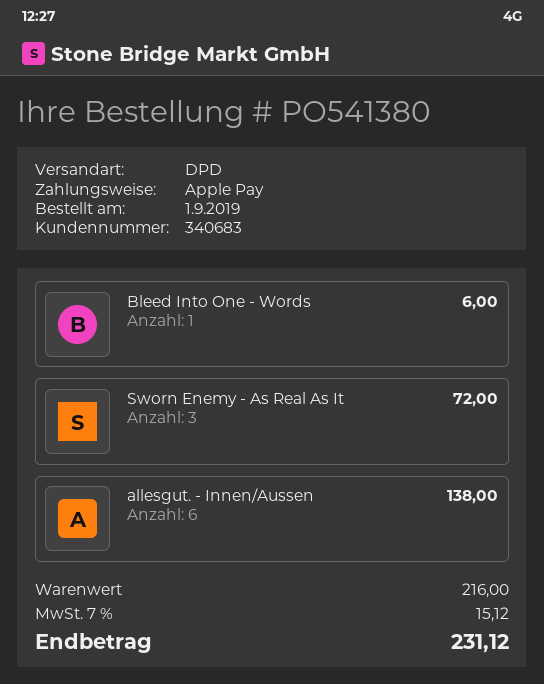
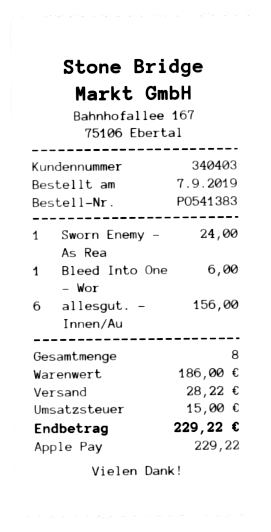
order number: PO541380 -> PO541383
order date: 2019-09-01 -> 2019-09-07
customer number: 340683 -> 340403
Sworn Enemy - As Real As It: 3 for 72.00 -> 1 for 24.00
allesgut. - Innen/Aussen: 6 for 138.00 -> 6 for 156.00
subtotal: 216.00 -> 186.00
shipping: none -> 28.22
tax: 15.12 -> 15.00
total: 231.12 -> 229.22

